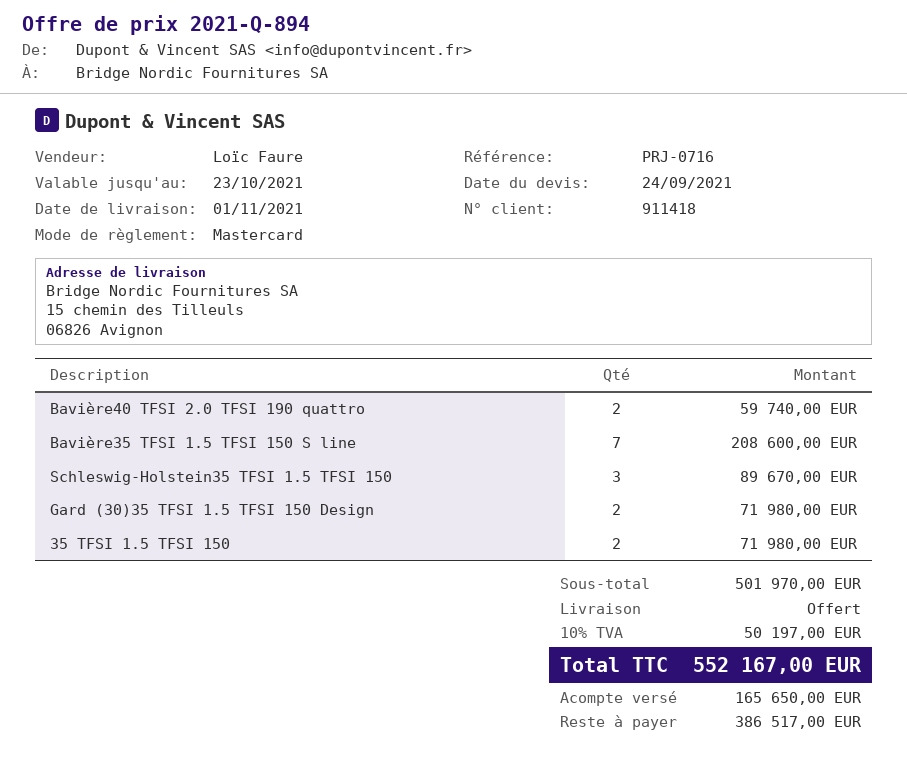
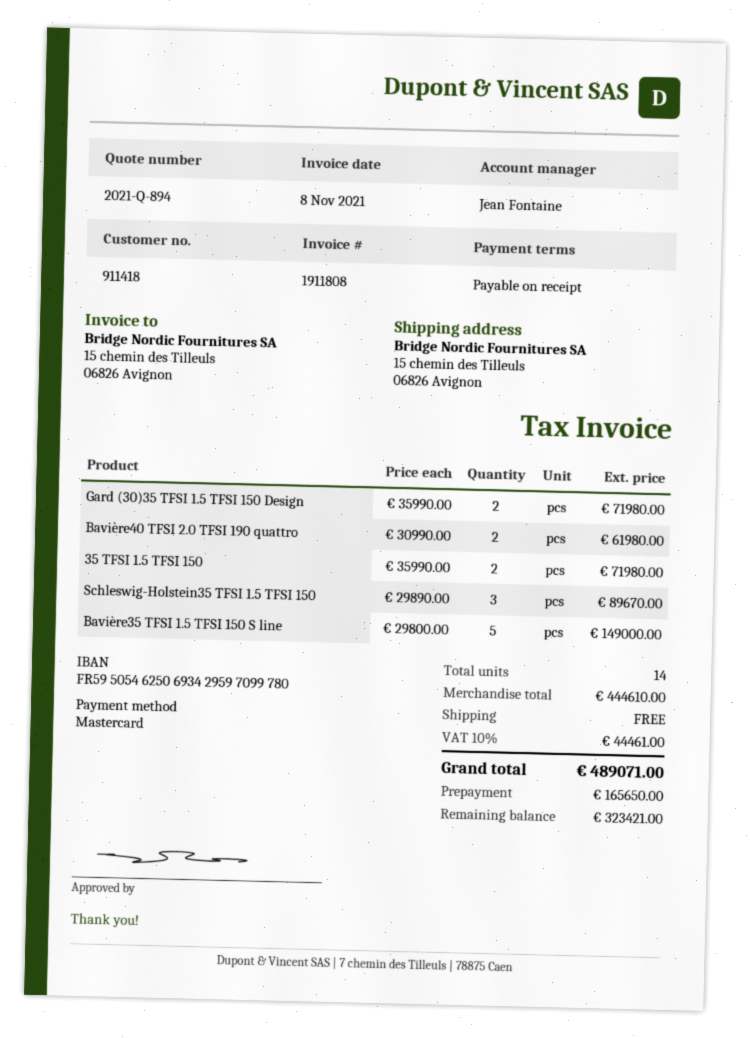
sales rep: Loïc Faure -> Jean Fontaine
Bavière40 TFSI 2.0 TFSI 190 quattro: 2 for 59740.00 -> 2 for 61980.00
Bavière35 TFSI 1.5 TFSI 150 S line: 7 for 208600.00 -> 5 for 149000.00
subtotal: 501970.00 -> 444610.00
tax: 10% = 50197.00 -> 10% = 44461.00
total: 552167.00 -> 489071.00
balance: 386517.00 -> 323421.00

